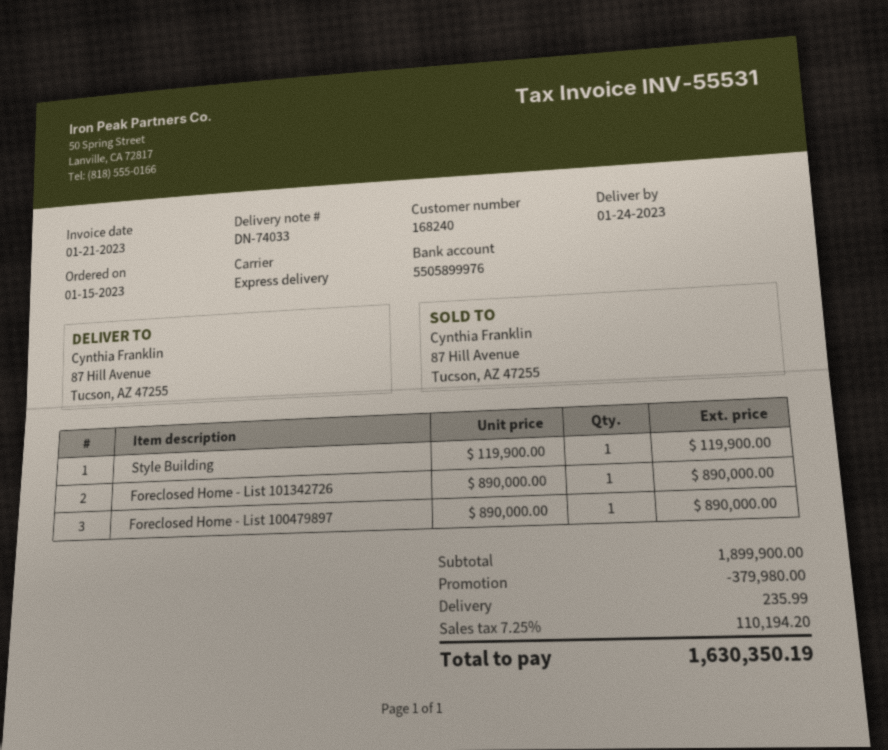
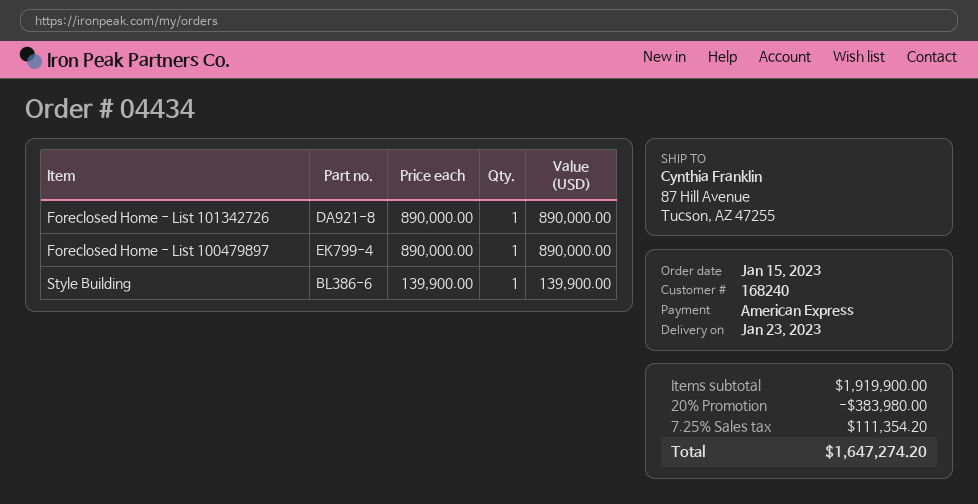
delivery date: 2023-01-24 -> 2023-01-23
Style Building: 1 x 119900.00 = 119900.00 -> 1 x 139900.00 = 139900.00
subtotal: 1899900.00 -> 1919900.00
discount: 379980.00 -> 383980.00
shipping: 235.99 -> none
tax: 7.25% = 110194.20 -> 7.25% = 111354.20
total: 1630350.19 -> 1647274.20

